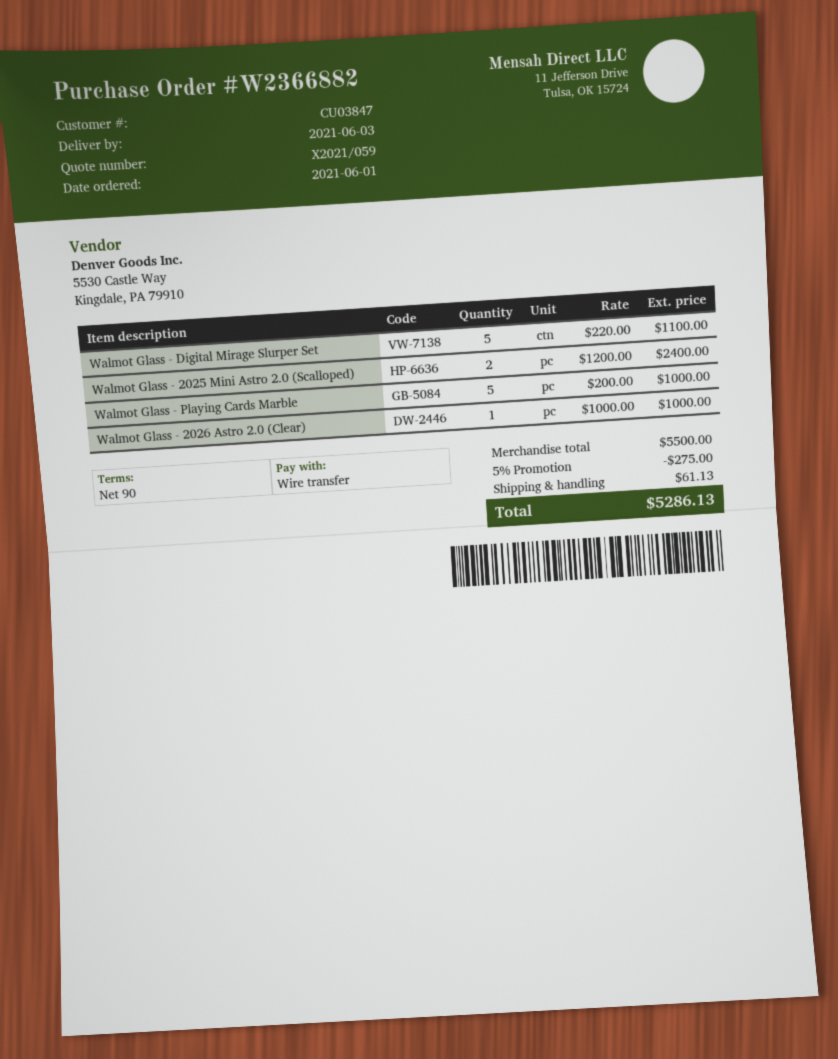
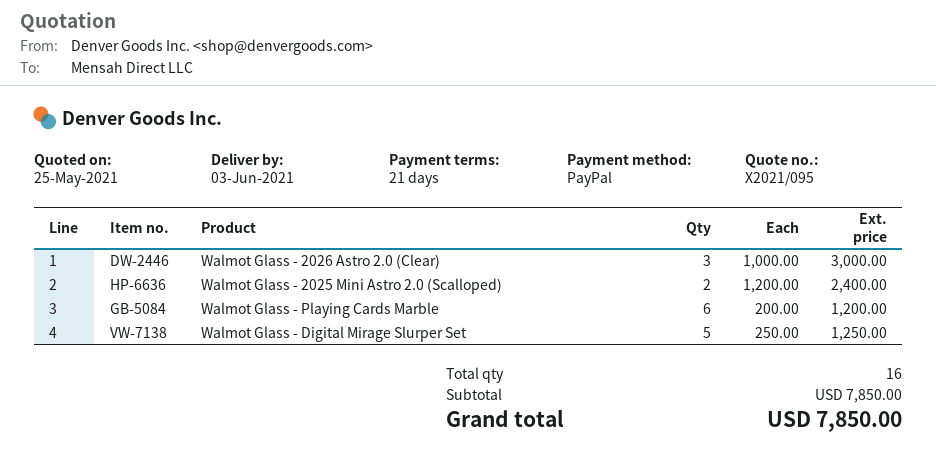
quote number: X2021/059 -> X2021/095
payment terms: 90 days -> 21 days
payment method: bank transfer -> PayPal
Walmot Glass - Digital Mirage Slurper Set: 5 x 220.00 = 1100.00 -> 5 x 250.00 = 1250.00
Walmot Glass - Playing Cards Marble: 5 x 200.00 = 1000.00 -> 6 x 200.00 = 1200.00
Walmot Glass - 2026 Astro 2.0 (Clear): 1 x 1000.00 = 1000.00 -> 3 x 1000.00 = 3000.00
subtotal: 5500.00 -> 7850.00
discount: 5% = 275.00 -> none
shipping: 61.13 -> none
total: 5286.13 -> 7850.00

